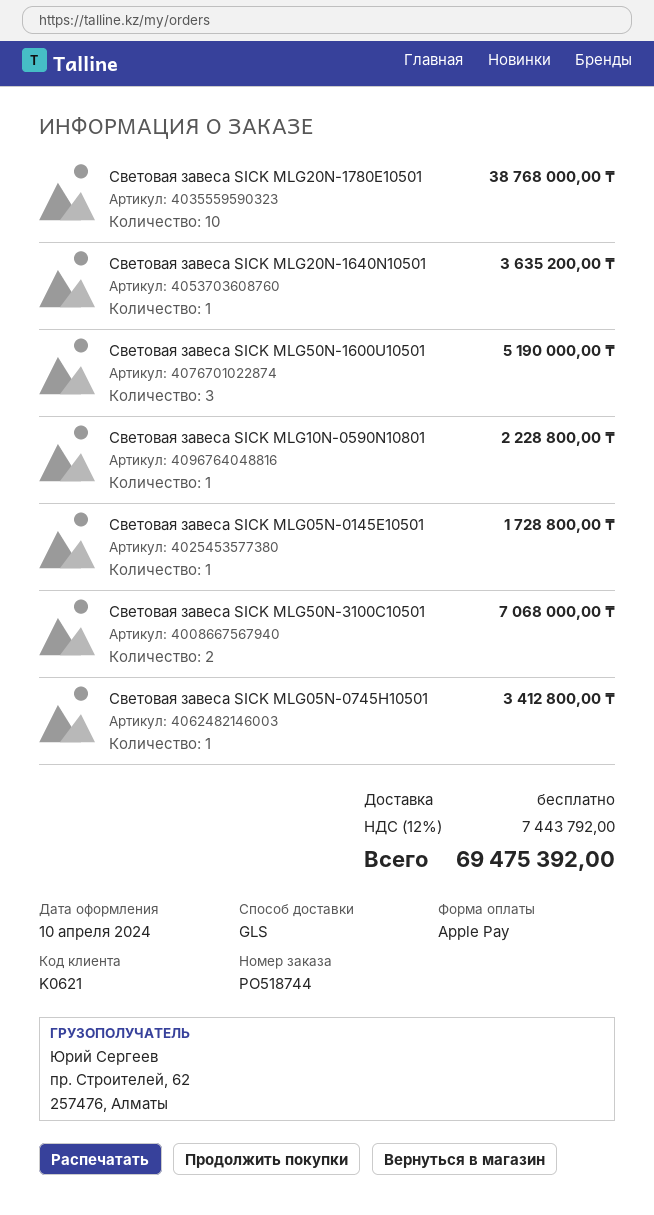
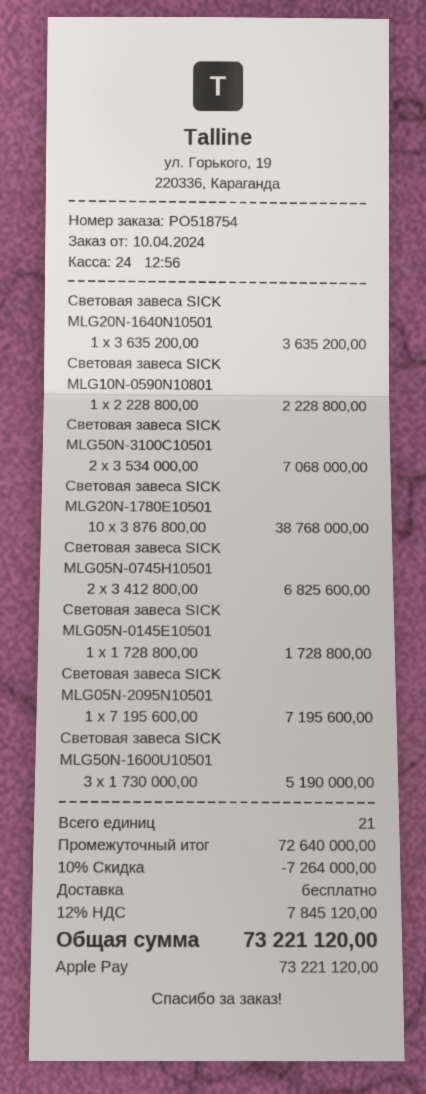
order number: PO518744 -> PO518754
Световая завеса SICK MLG05N-0745H10501: 1 for 3412800.00 -> 2 for 6825600.00
Световая завеса SICK MLG05N-2095N10501: none -> 1 for 7195600.00
discount: none -> 10% = 7264000.00
tax: 12% = 7443792.00 -> 12% = 7845120.00
total: 69475392.00 -> 73221120.00

